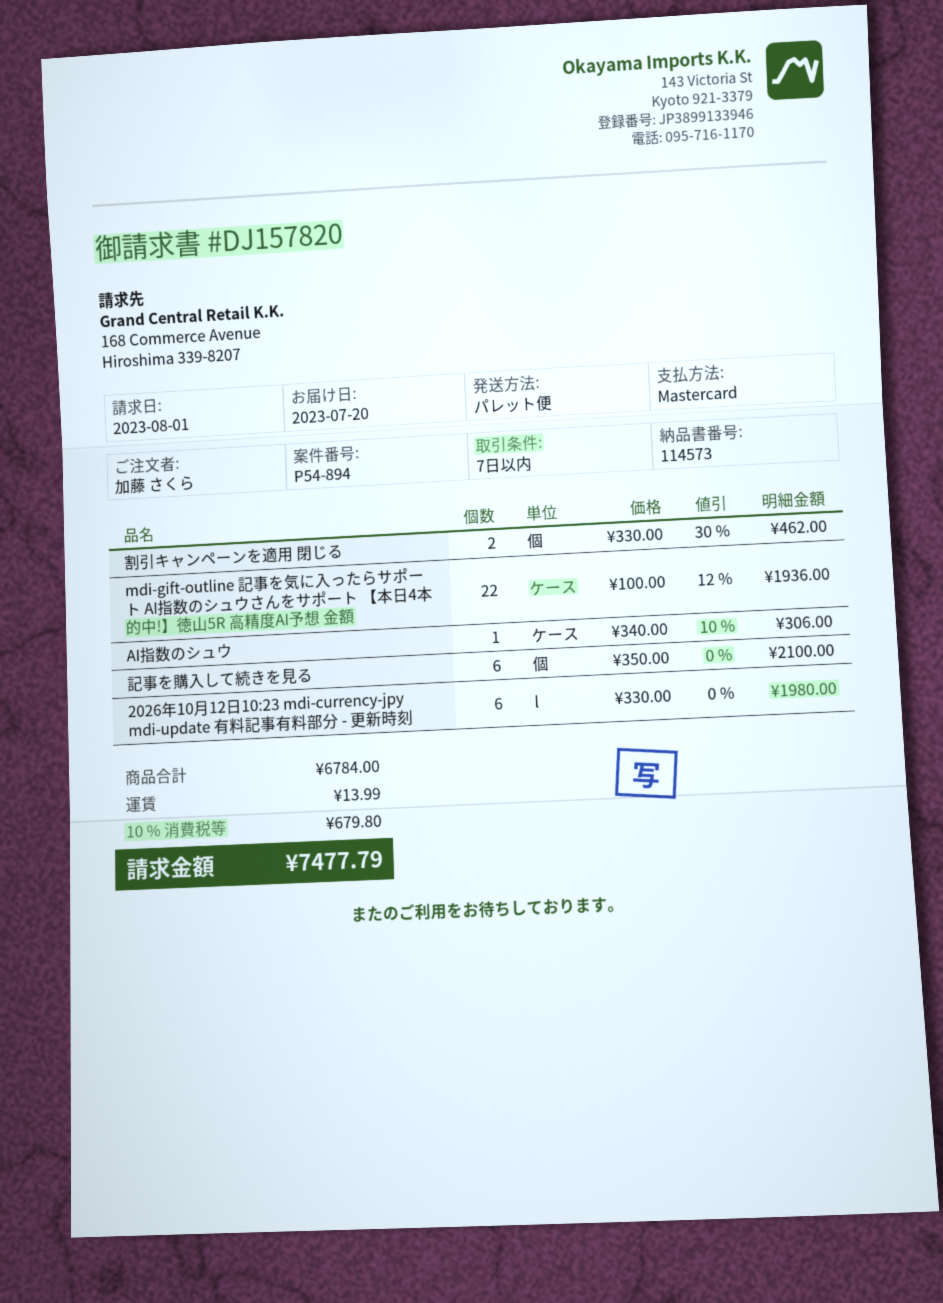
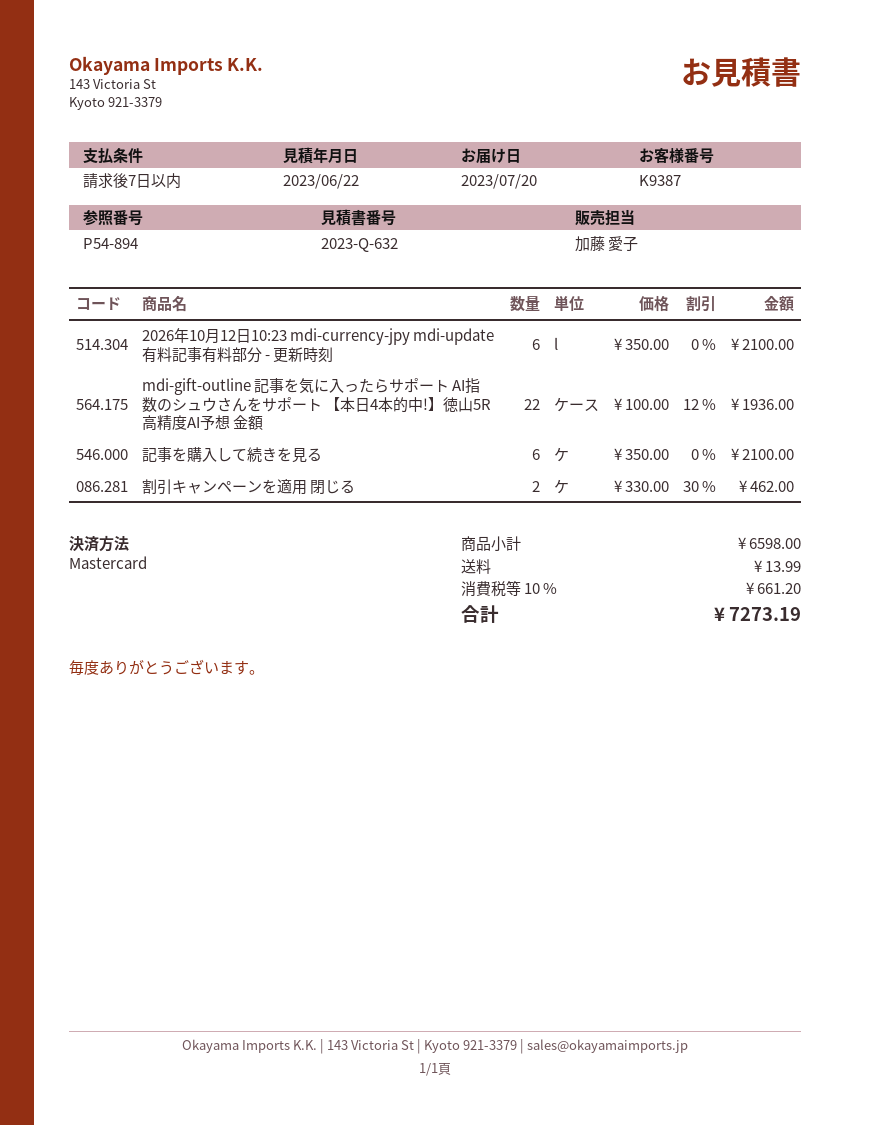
AI指数のシュウ: 1 x 340.00 - 10% = 306.00 -> none
2026年10月12日10:23 mdi-currency-jpy mdi-update 有料記事有料部分 - 更新時刻: 6 x 330.00 = 1980.00 -> 6 x 350.00 = 2100.00
subtotal: 6784.00 -> 6598.00
tax: 10% = 679.80 -> 10% = 661.20
total: 7477.79 -> 7273.19

